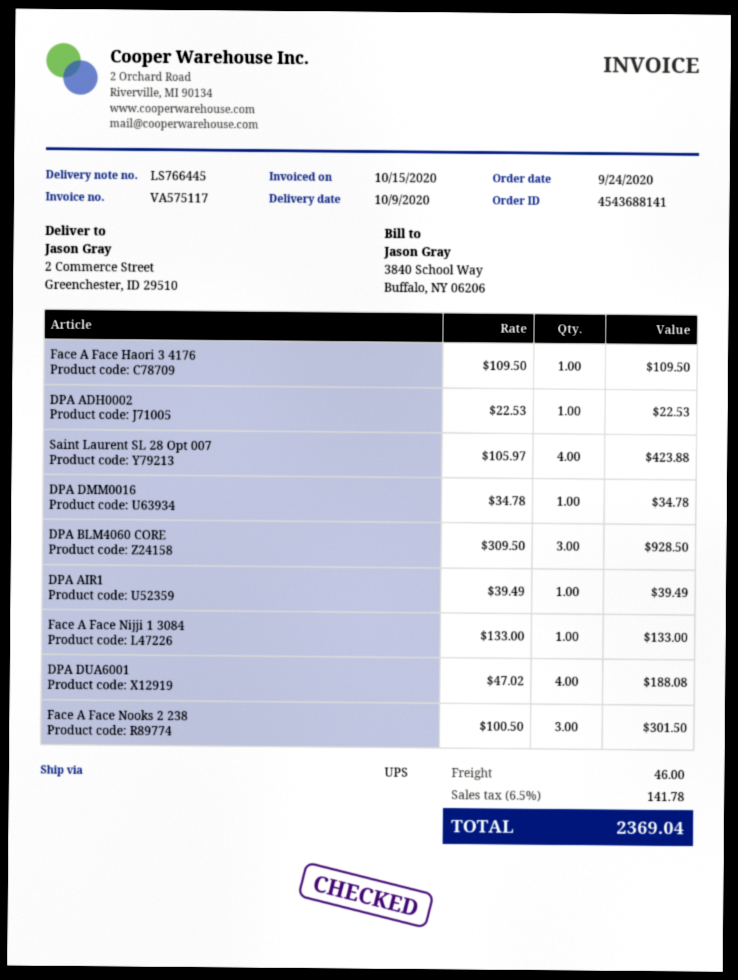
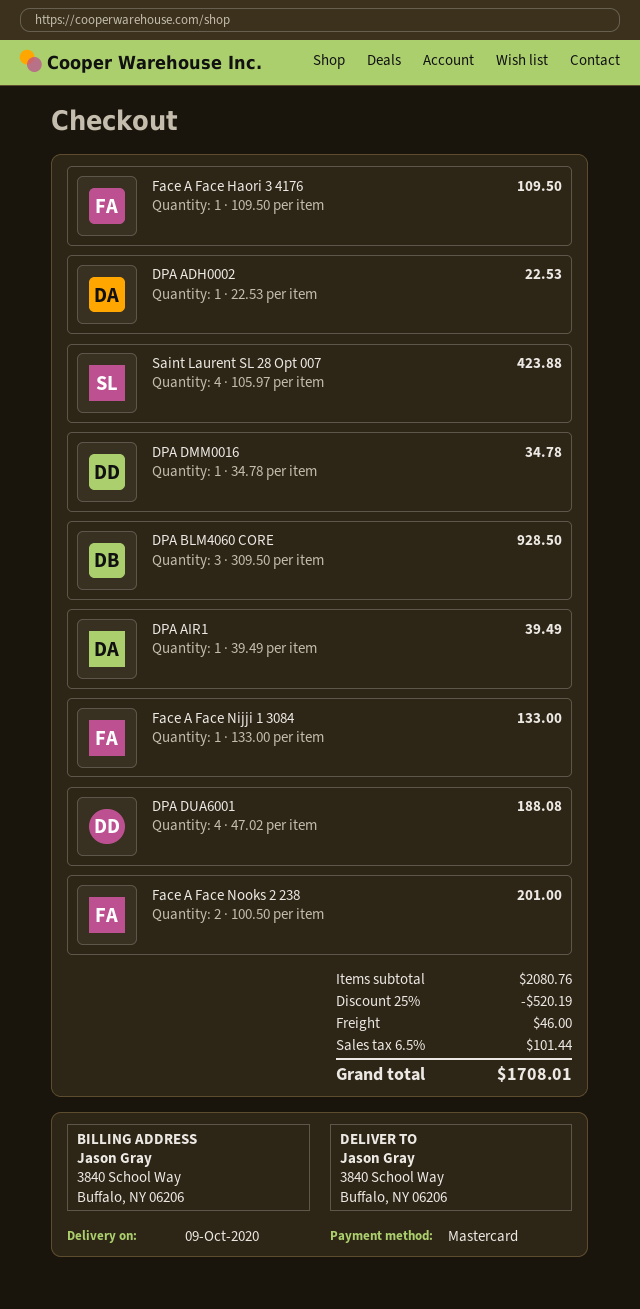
ship to: 2 Commerce Street, Greenchester, ID 29510 -> 3840 School Way, Buffalo, NY 06206
Face A Face Nooks 2 238: 3 x 100.50 = 301.50 -> 2 x 100.50 = 201.00
discount: none -> 25% = 520.19
tax: 6.5% = 141.78 -> 6.5% = 101.44
total: 2369.04 -> 1708.01

